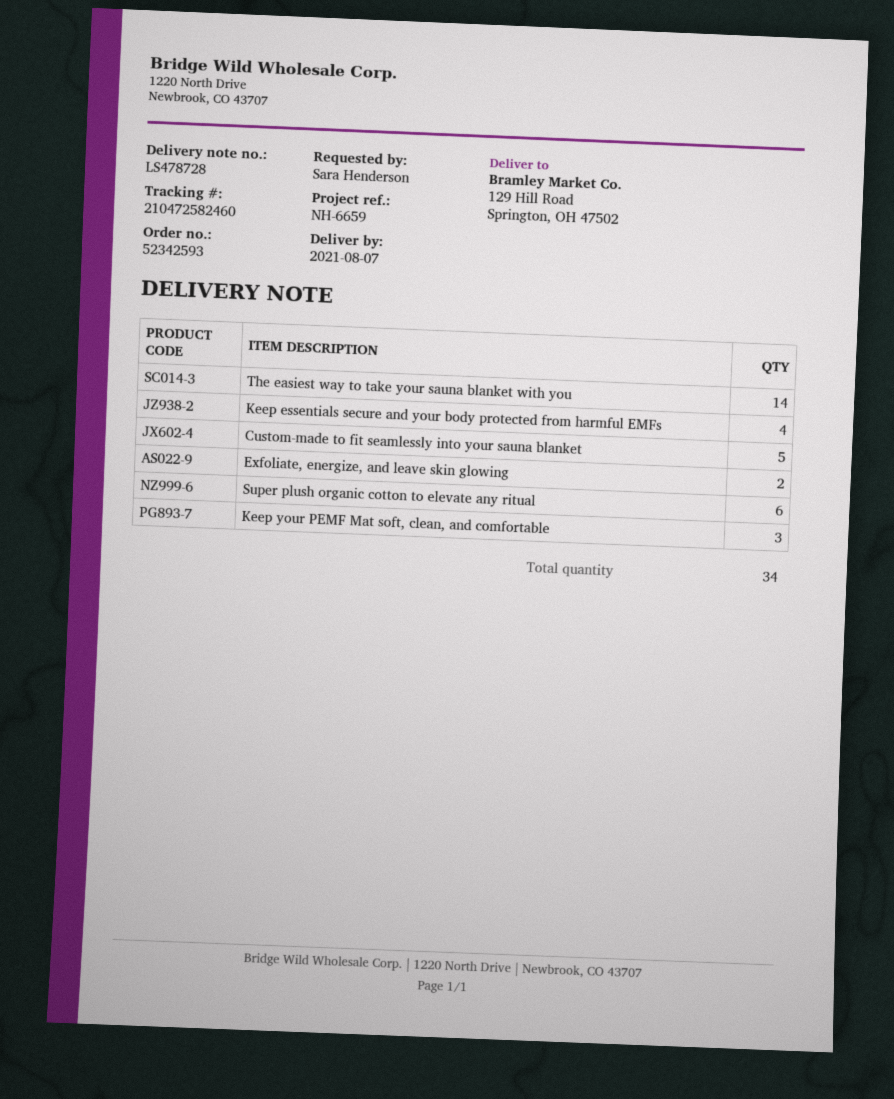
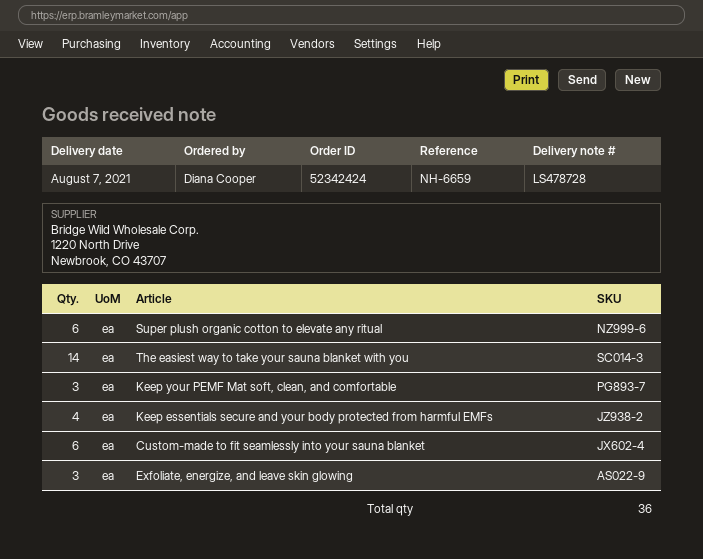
order number: 52342593 -> 52342424
ordered by: Sara Henderson -> Diana Cooper
Custom-made to fit seamlessly into your sauna blanket: 5 -> 6
Exfoliate, energize, and leave skin glowing: 2 -> 3
total quantity: 34 -> 36

